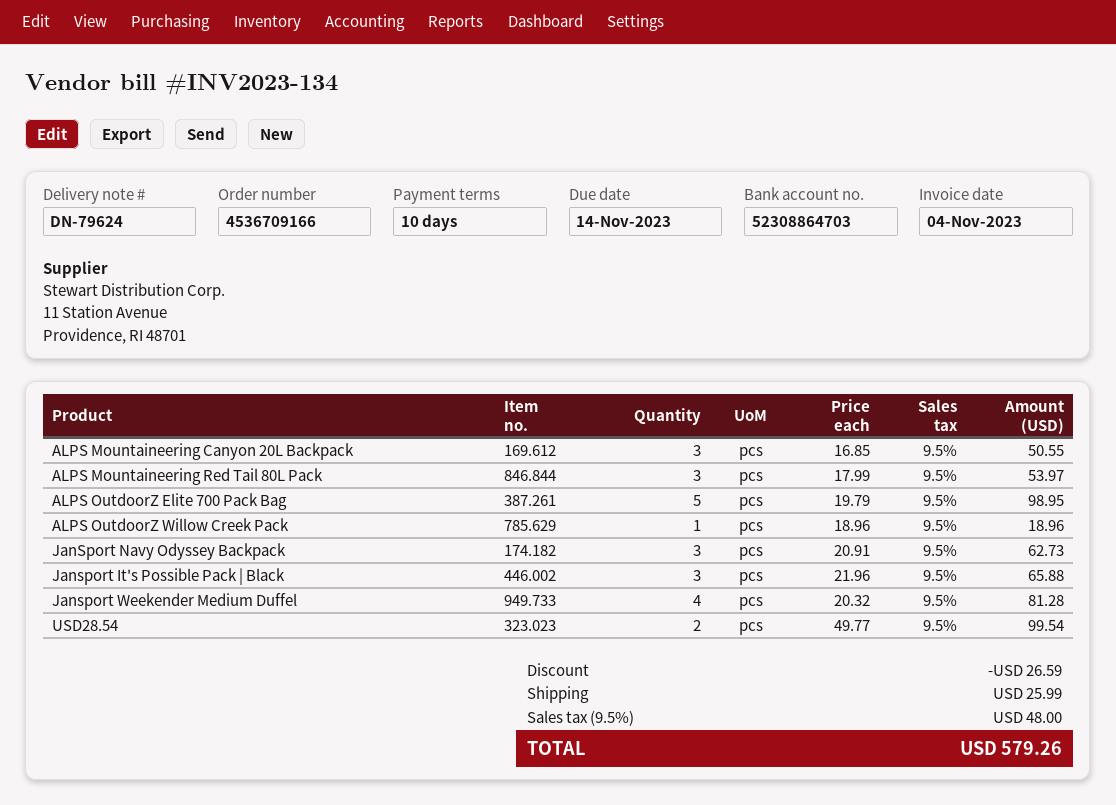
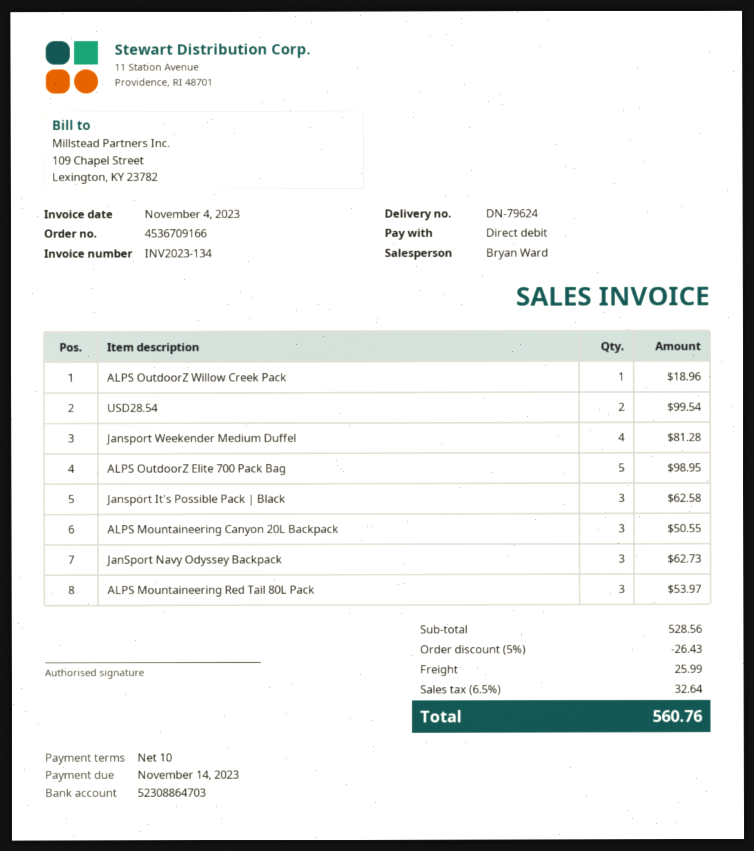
Jansport It's Possible Pack | Black: 3 for 65.88 -> 3 for 62.58
discount: 26.59 -> 26.43
tax: 9.5% = 48.00 -> 6.5% = 32.64
total: 579.26 -> 560.76

